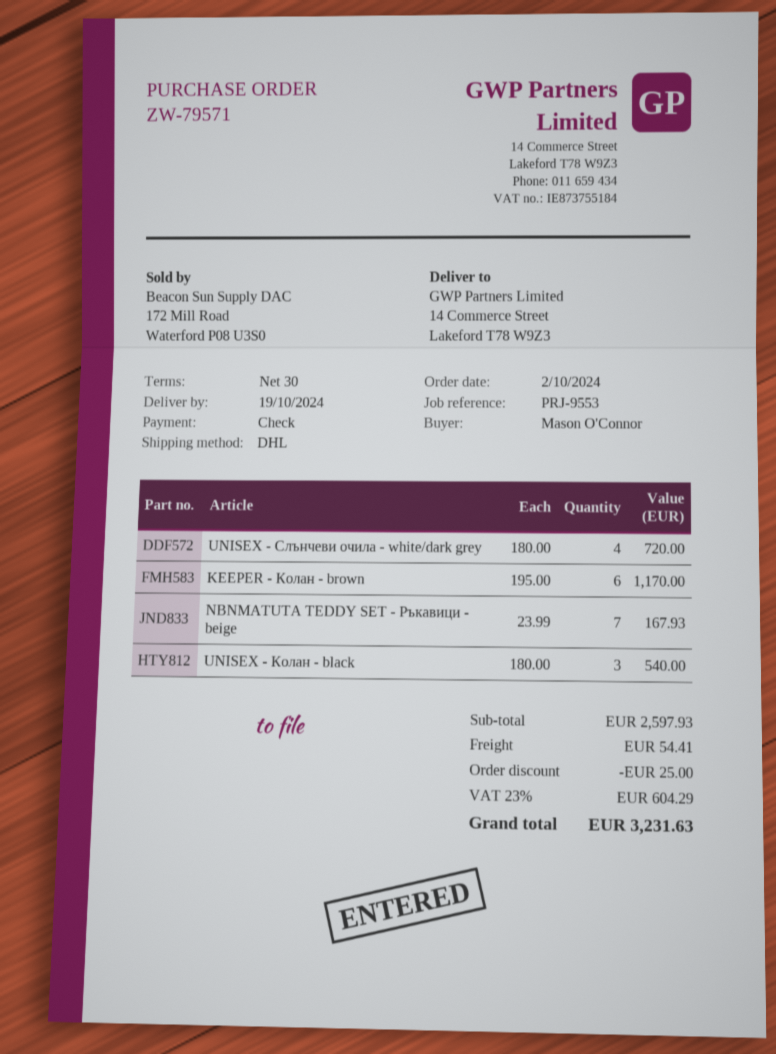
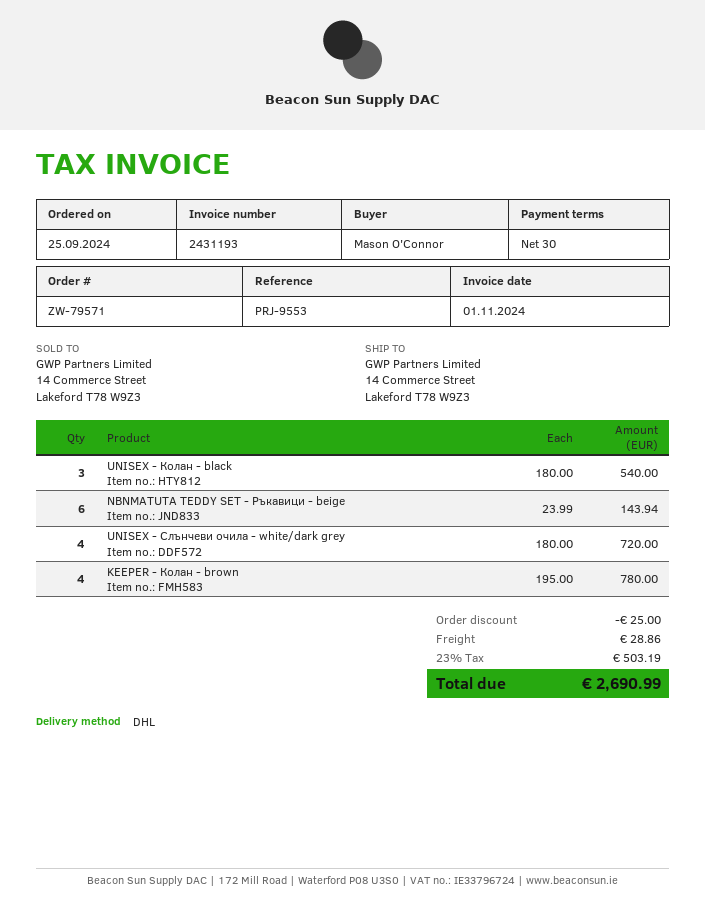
order date: 2024-10-02 -> 2024-09-25
KEEPER - Колан - brown: 6 x 195.00 = 1170.00 -> 4 x 195.00 = 780.00
NBNMATUTA TEDDY SET - Ръкавици - beige: 7 x 23.99 = 167.93 -> 6 x 23.99 = 143.94
shipping: 54.41 -> 28.86
tax: 23% = 604.29 -> 23% = 503.19
total: 3231.63 -> 2690.99

